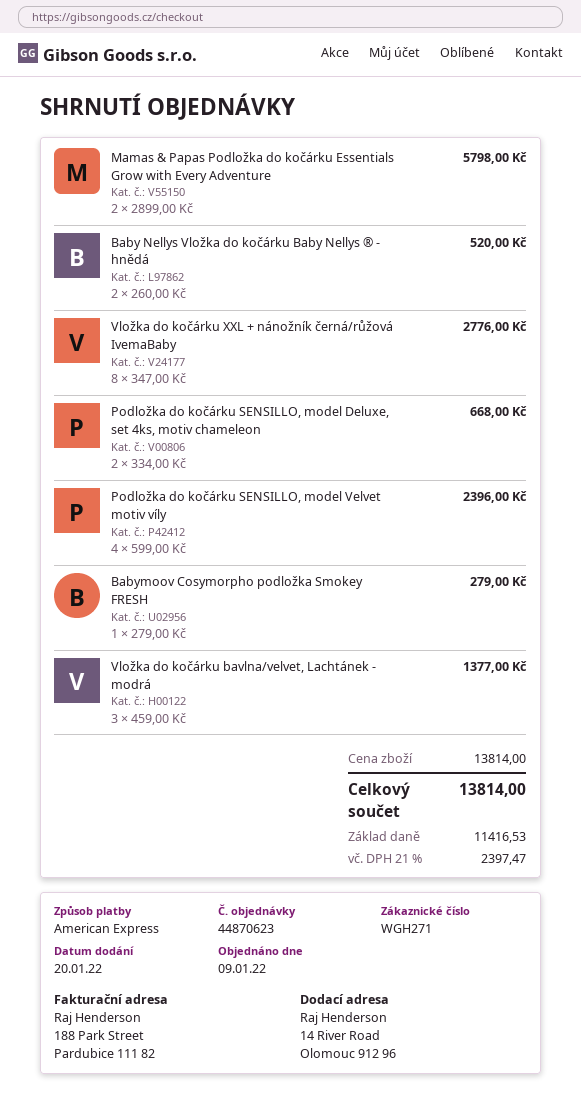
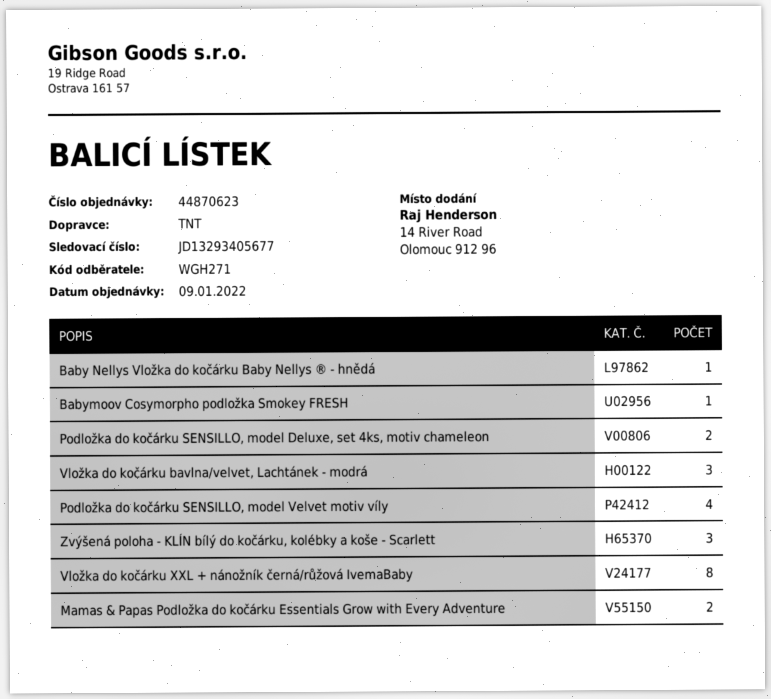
Baby Nellys Vložka do kočárku Baby Nellys ® - hnědá: 2 -> 1
Zvýšená poloha - KLÍN bílý do kočárku, kolébky a koše - Scarlett: none -> 3

